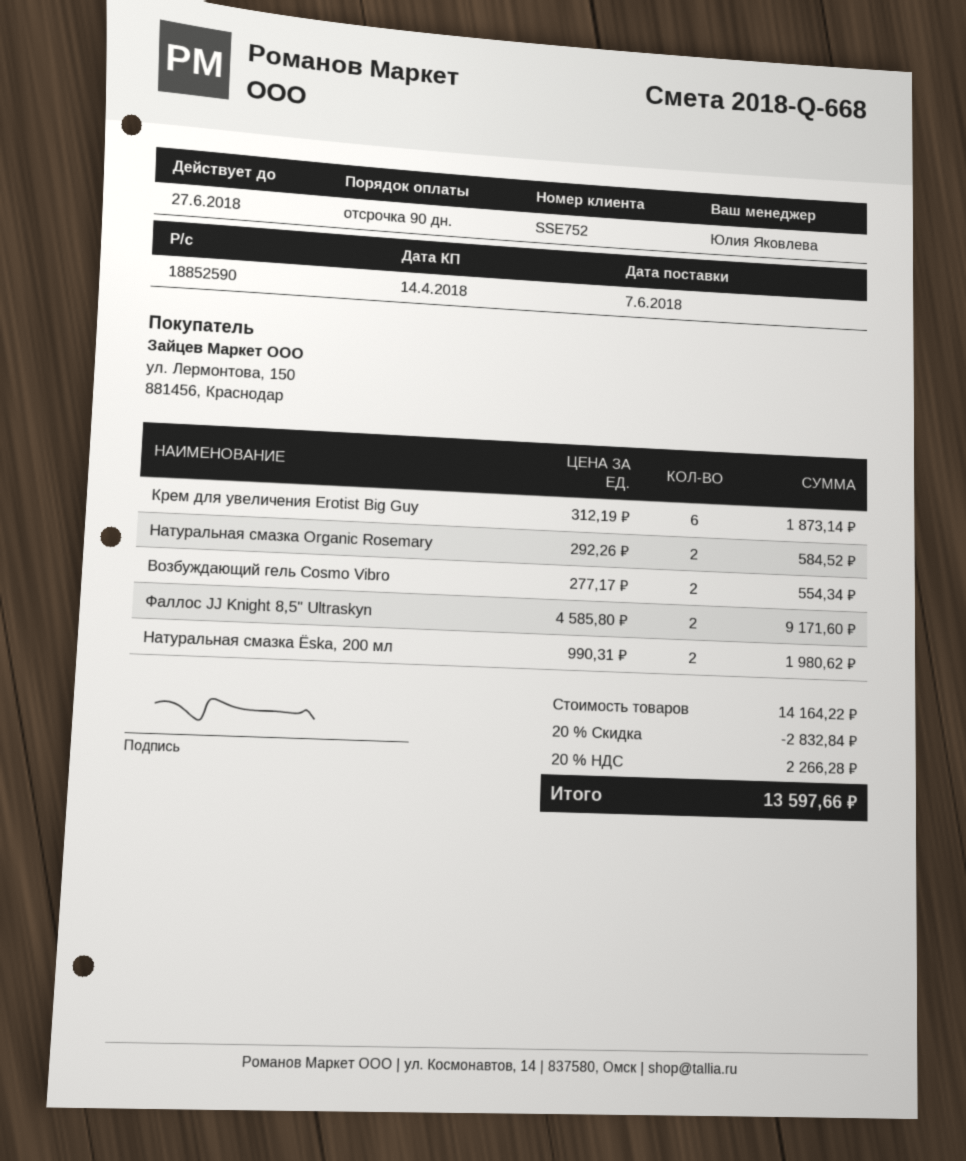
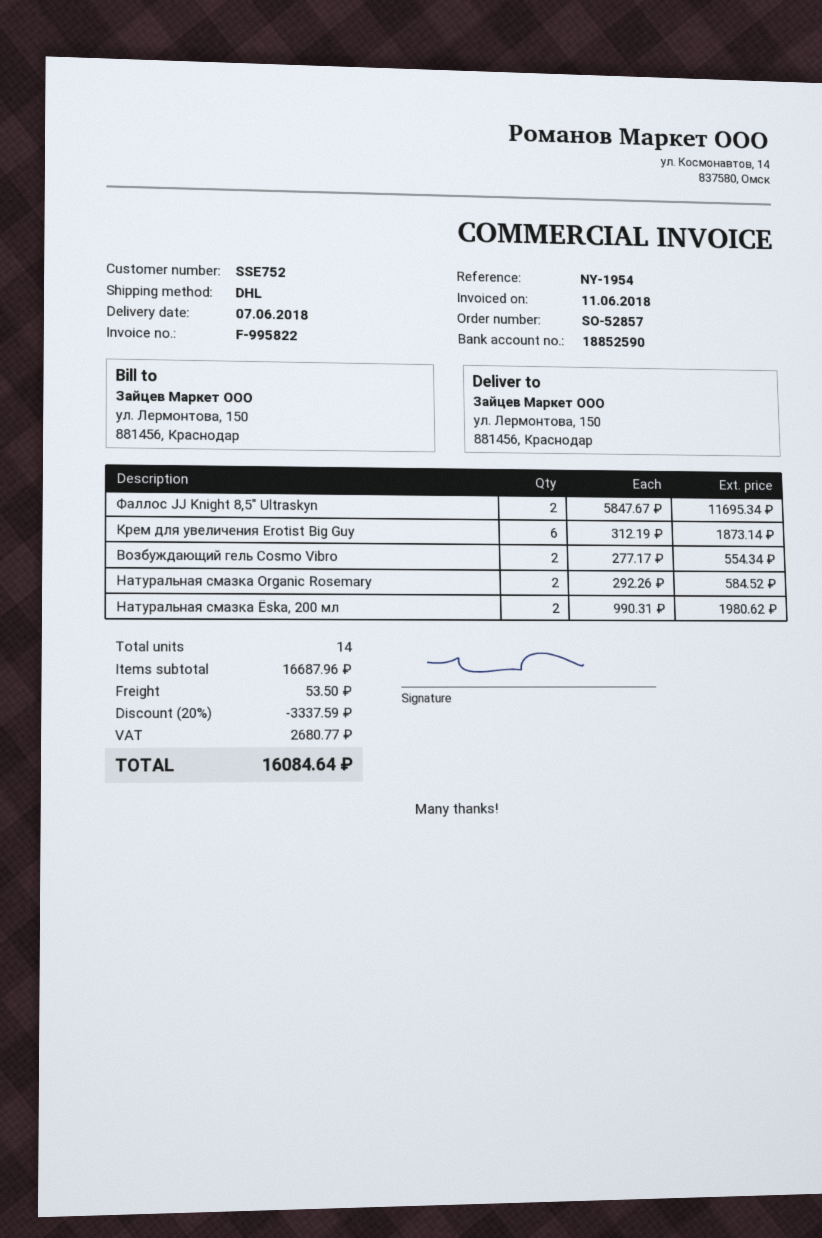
Фаллос JJ Knight 8,5" Ultraskyn: 2 x 4585.80 = 9171.60 -> 2 x 5847.67 = 11695.34
subtotal: 14164.22 -> 16687.96
discount: 20% = 2832.84 -> 20% = 3337.59
shipping: none -> 53.50
tax: 2266.28 -> 2680.77
total: 13597.66 -> 16084.64

